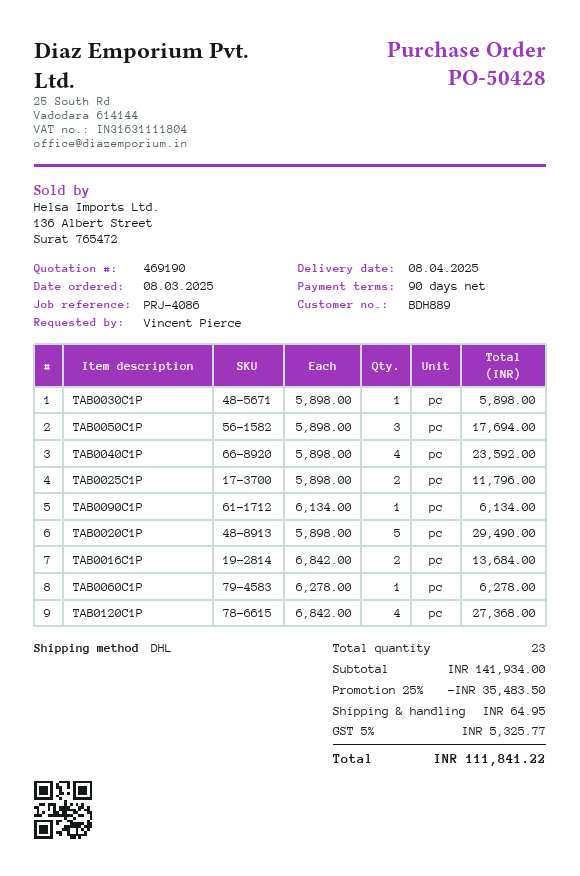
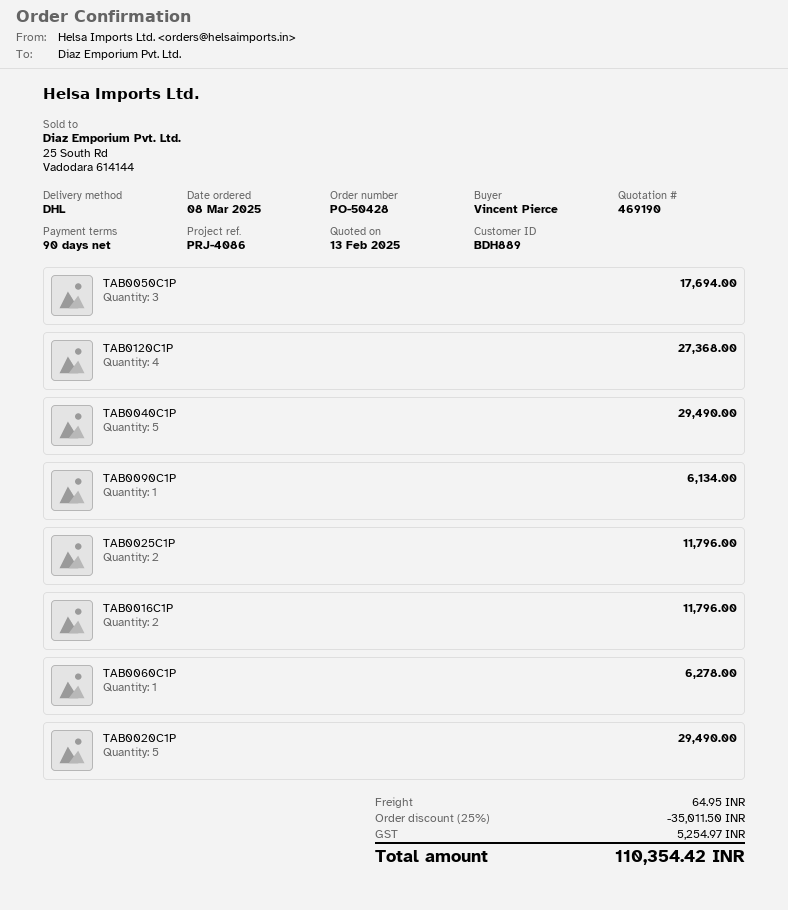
TAB0030C1P: 1 for 5898.00 -> none
TAB0040C1P: 4 for 23592.00 -> 5 for 29490.00
TAB0016C1P: 2 for 13684.00 -> 2 for 11796.00
discount: 25% = 35483.50 -> 25% = 35011.50
tax: 5325.77 -> 5254.97
total: 111841.22 -> 110354.42

